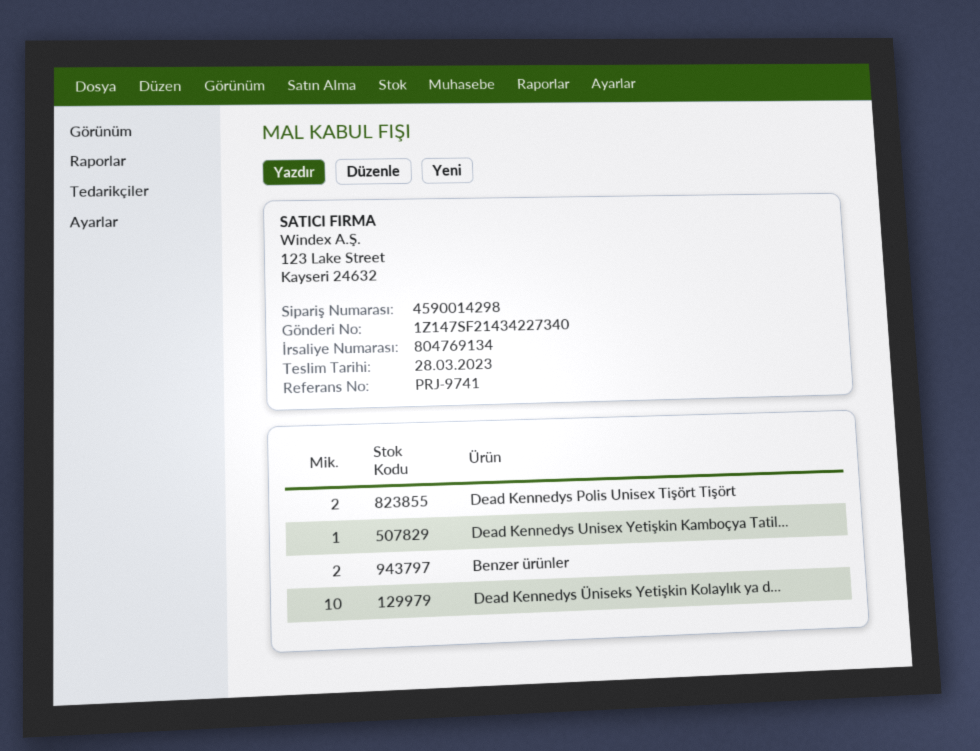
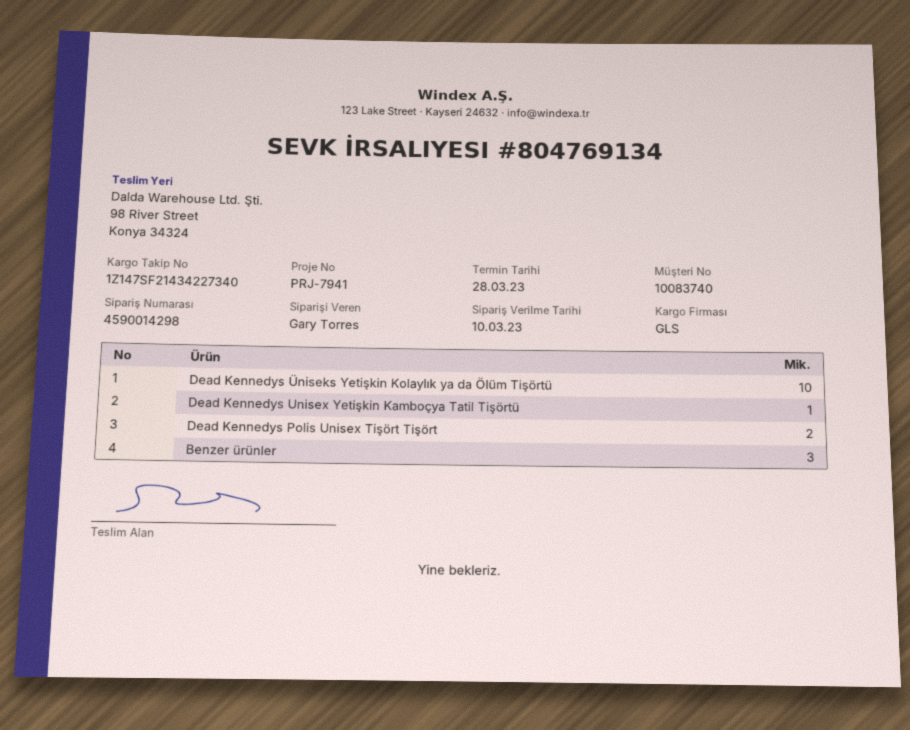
reference: PRJ-9741 -> PRJ-7941
Benzer ürünler: 2 -> 3

